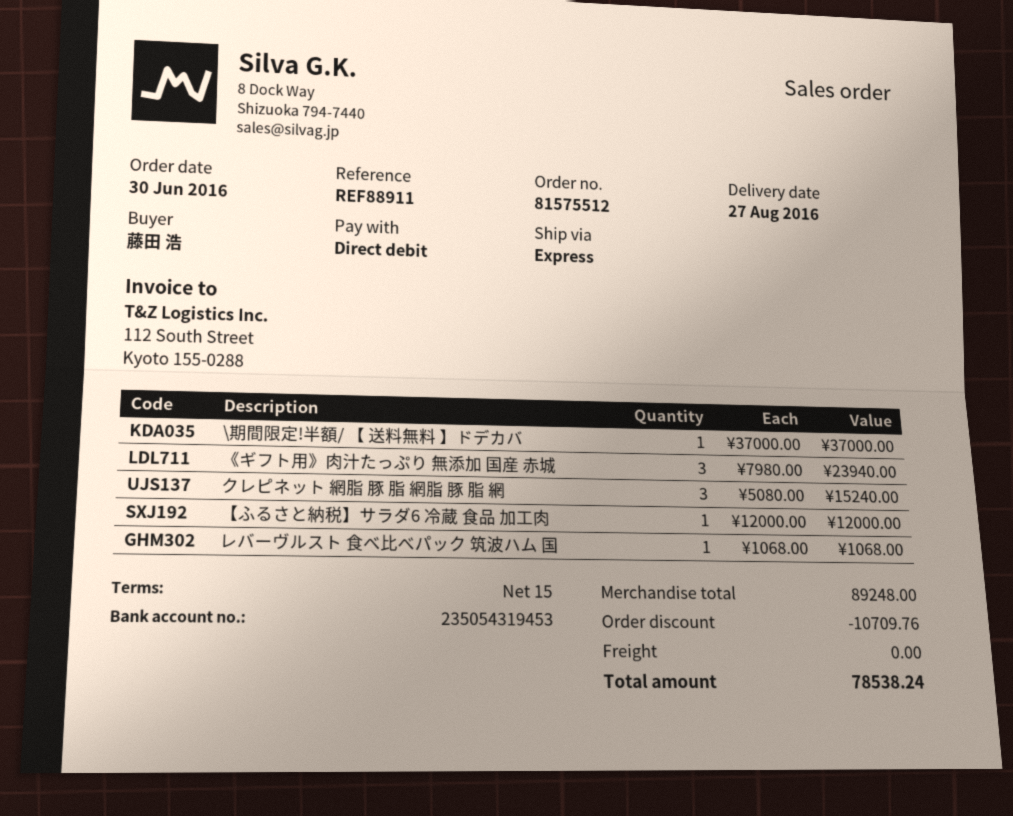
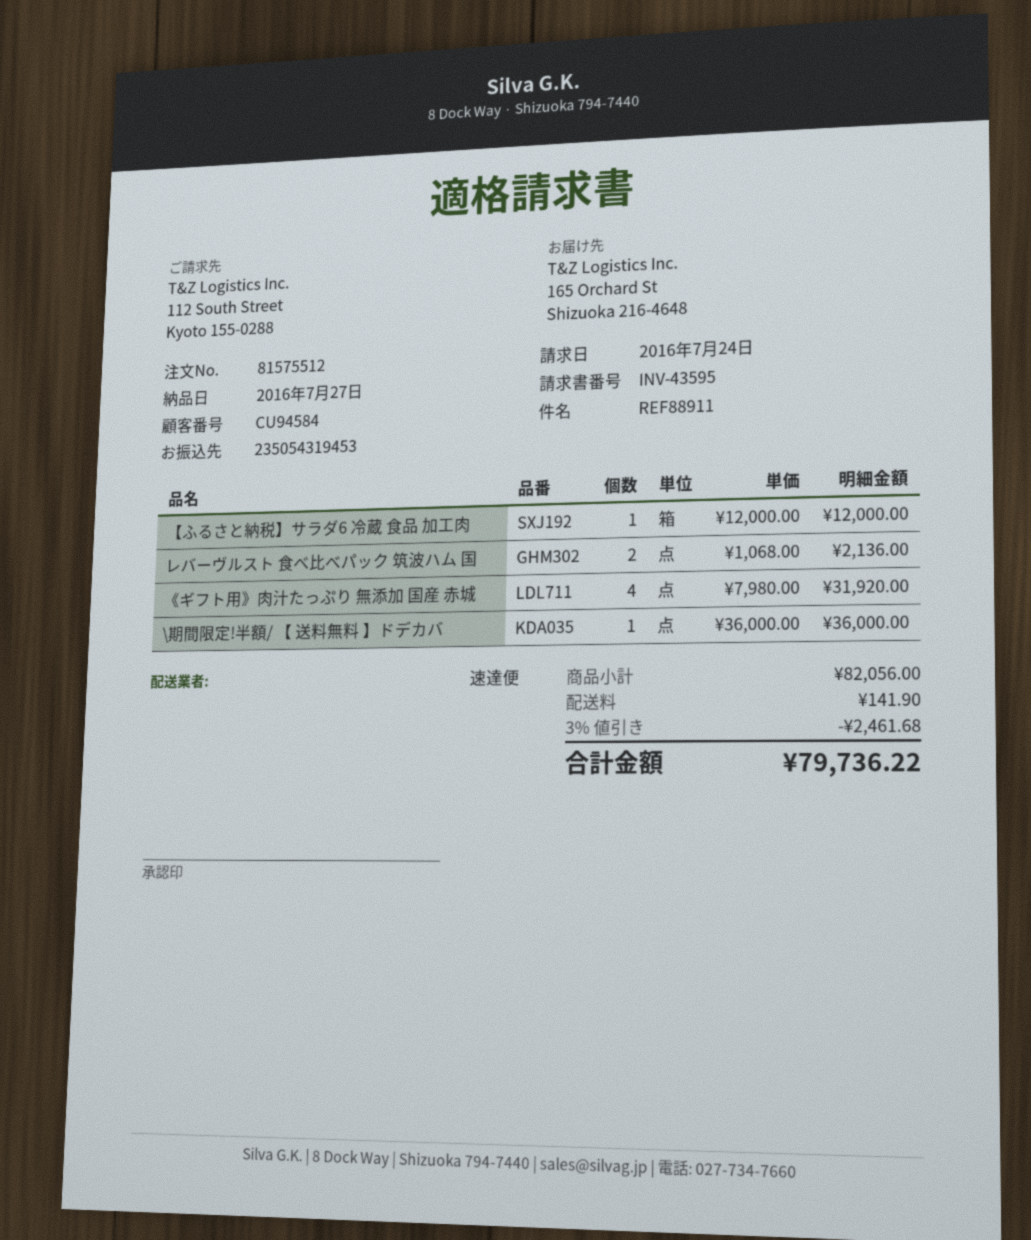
delivery date: 2016-08-27 -> 2016-07-27
\期間限定!半額/ 【 送料無料 】ドデカバ: 1 x 37000.00 = 37000.00 -> 1 x 36000.00 = 36000.00
《ギフト用》肉汁たっぷり 無添加 国産 赤城: 3 x 7980.00 = 23940.00 -> 4 x 7980.00 = 31920.00
クレピネット 網脂 豚 脂 網脂 豚 脂 網: 3 x 5080.00 = 15240.00 -> none
レバーヴルスト 食べ比べパック 筑波ハム 国: 1 x 1068.00 = 1068.00 -> 2 x 1068.00 = 2136.00
subtotal: 89248.00 -> 82056.00
discount: 10709.76 -> 2461.68
shipping: 0.00 -> 141.90
total: 78538.24 -> 79736.22

